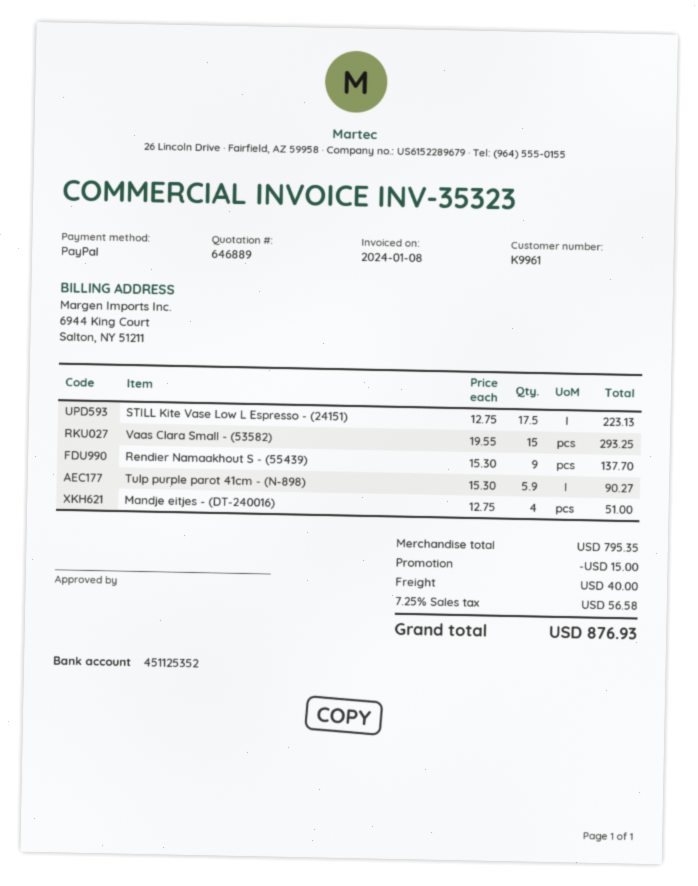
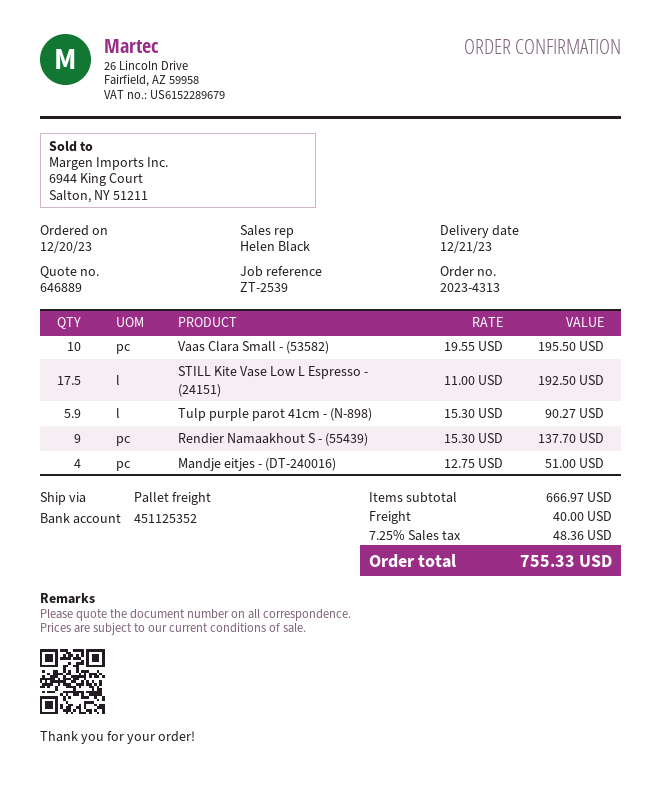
STILL Kite Vase Low L Espresso - (24151): 17.5 x 12.75 = 223.13 -> 17.5 x 11.00 = 192.50
Vaas Clara Small - (53582): 15 x 19.55 = 293.25 -> 10 x 19.55 = 195.50
subtotal: 795.35 -> 666.97
discount: 15.00 -> none
tax: 7.25% = 56.58 -> 7.25% = 48.36
total: 876.93 -> 755.33

